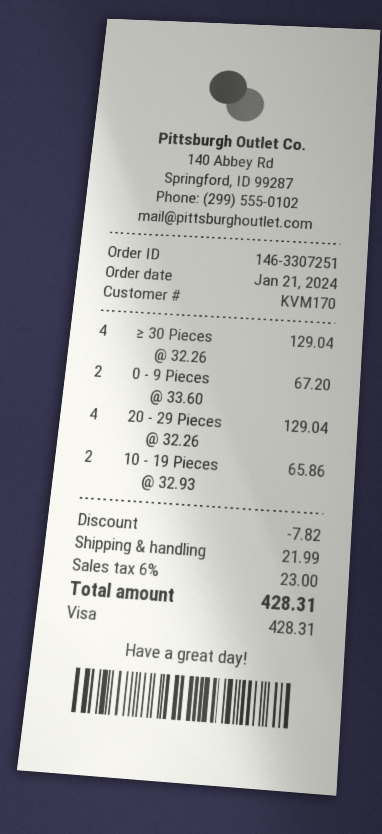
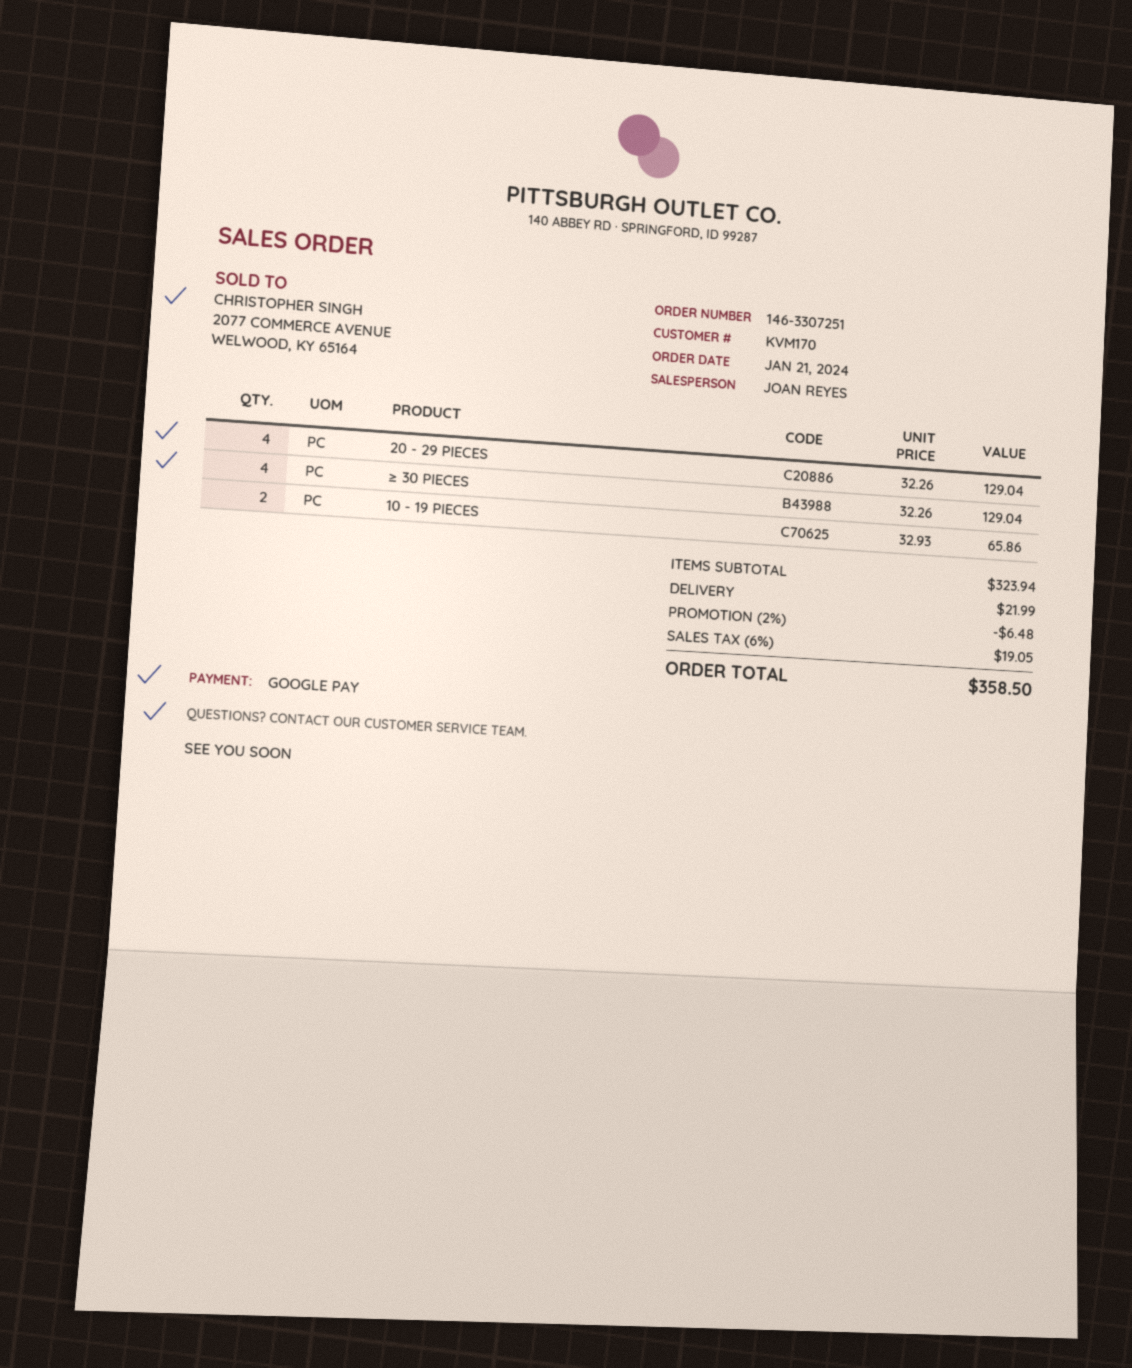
payment method: Visa -> Google Pay
0 - 9 Pieces: 2 x 33.60 = 67.20 -> none
discount: 7.82 -> 6.48
tax: 6% = 23.00 -> 6% = 19.05
total: 428.31 -> 358.50

